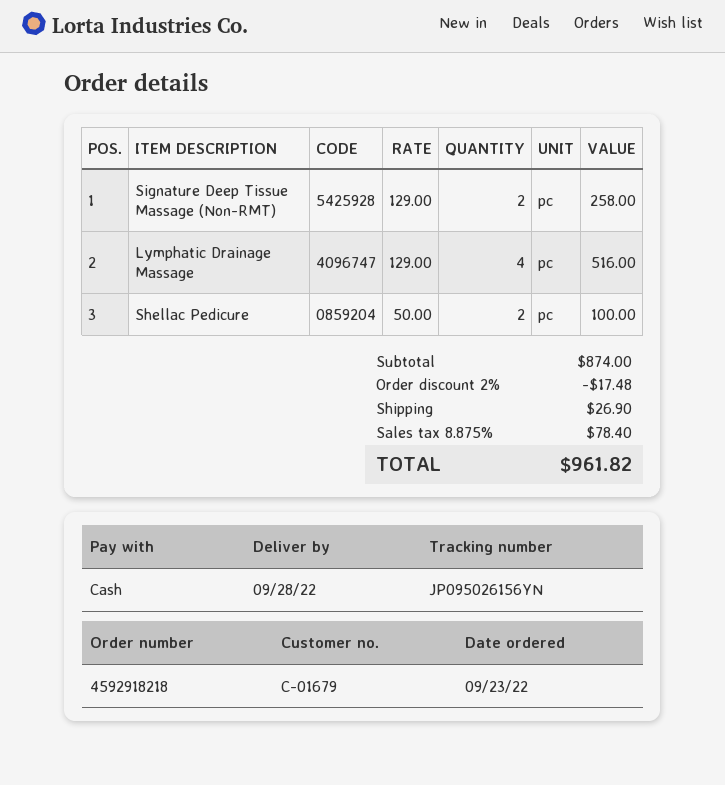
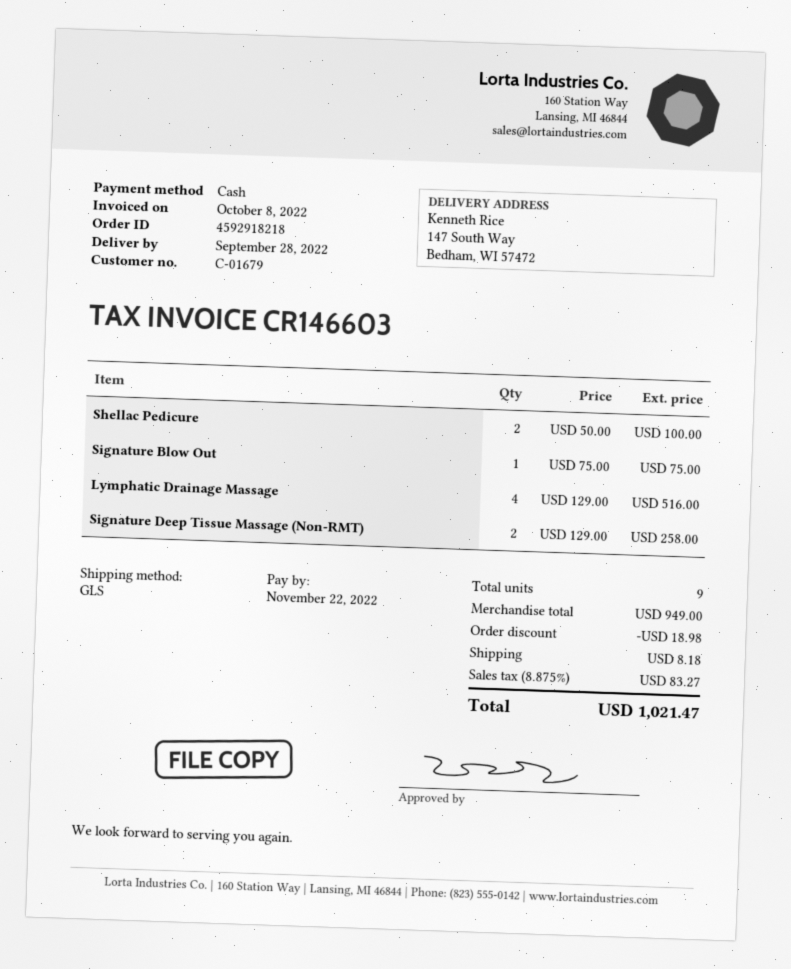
Signature Blow Out: none -> 1 x 75.00 = 75.00
subtotal: 874.00 -> 949.00
discount: 17.48 -> 18.98
shipping: 26.90 -> 8.18
tax: 8.875% = 78.40 -> 8.875% = 83.27
total: 961.82 -> 1021.47

